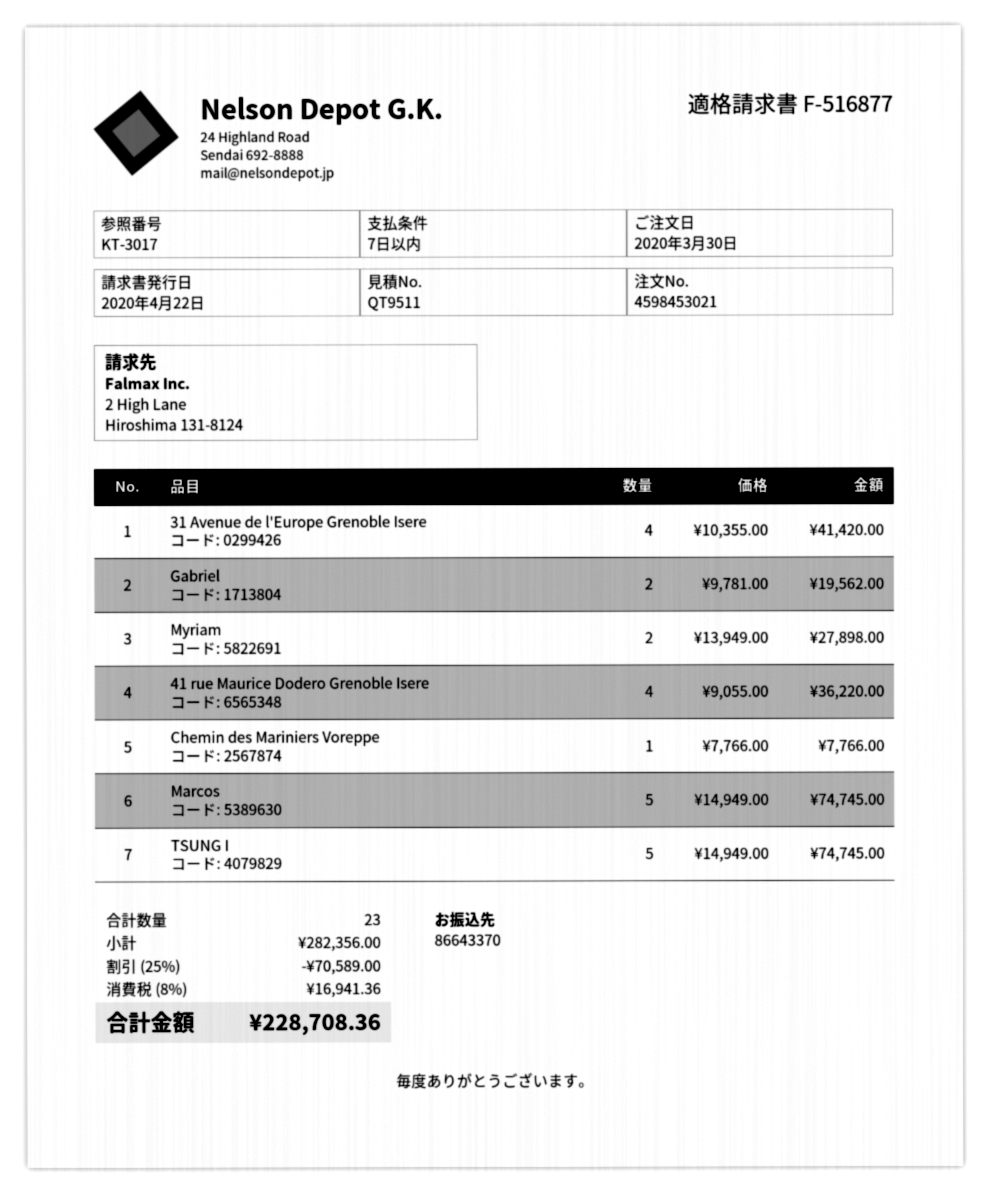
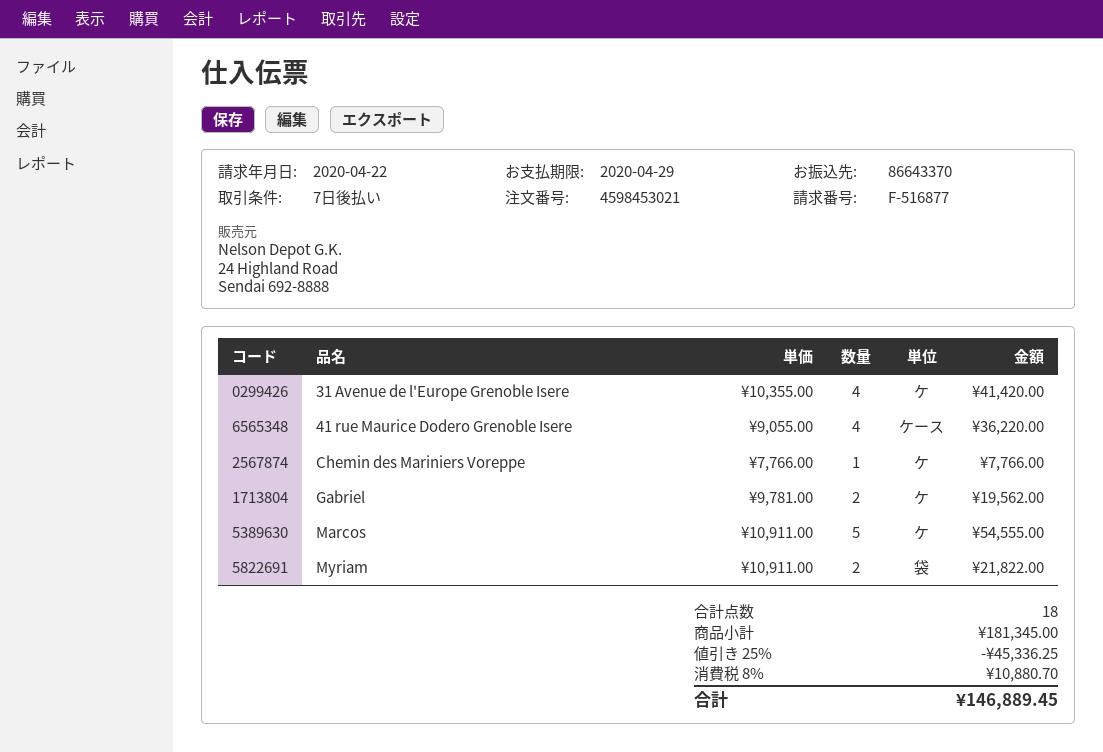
Myriam: 2 x 13949.00 = 27898.00 -> 2 x 10911.00 = 21822.00
Marcos: 5 x 14949.00 = 74745.00 -> 5 x 10911.00 = 54555.00
TSUNG I: 5 x 14949.00 = 74745.00 -> none
total quantity: 23 -> 18
subtotal: 282356.00 -> 181345.00
discount: 25% = 70589.00 -> 25% = 45336.25
tax: 8% = 16941.36 -> 8% = 10880.70
total: 228708.36 -> 146889.45

